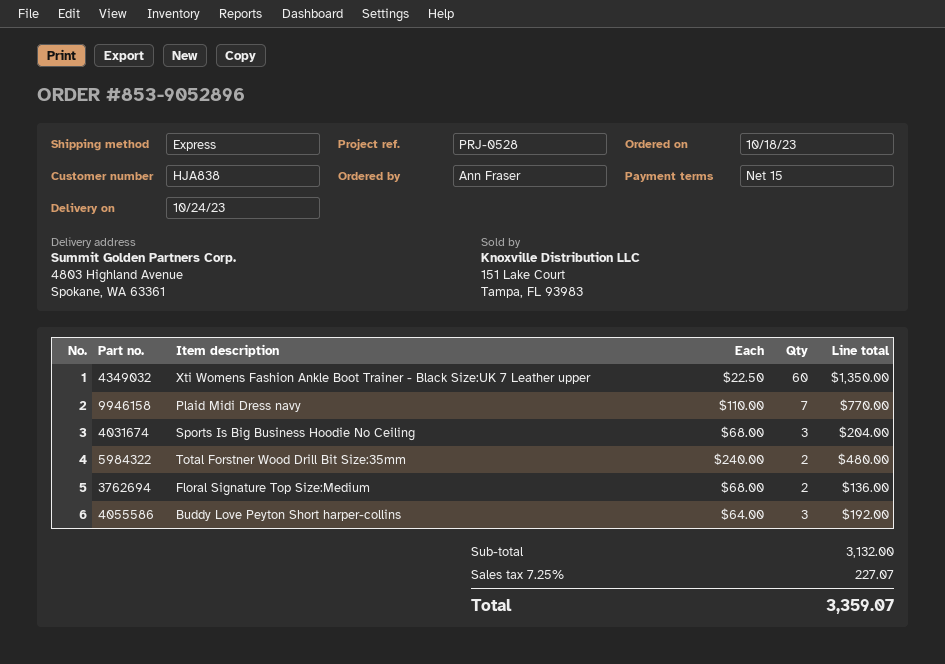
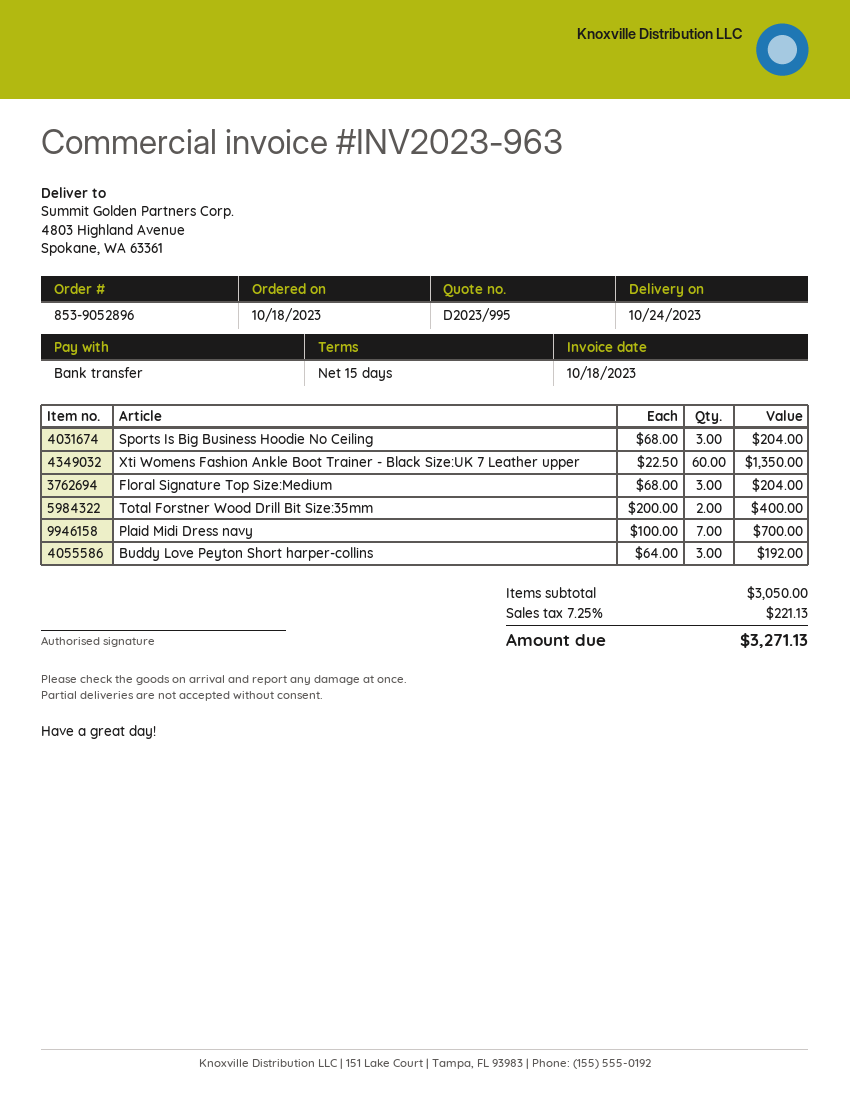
Plaid Midi Dress navy: 7 x 110.00 = 770.00 -> 7 x 100.00 = 700.00
Total Forstner Wood Drill Bit Size:35mm: 2 x 240.00 = 480.00 -> 2 x 200.00 = 400.00
Floral Signature Top Size:Medium: 2 x 68.00 = 136.00 -> 3 x 68.00 = 204.00
subtotal: 3132.00 -> 3050.00
tax: 7.25% = 227.07 -> 7.25% = 221.13
total: 3359.07 -> 3271.13

